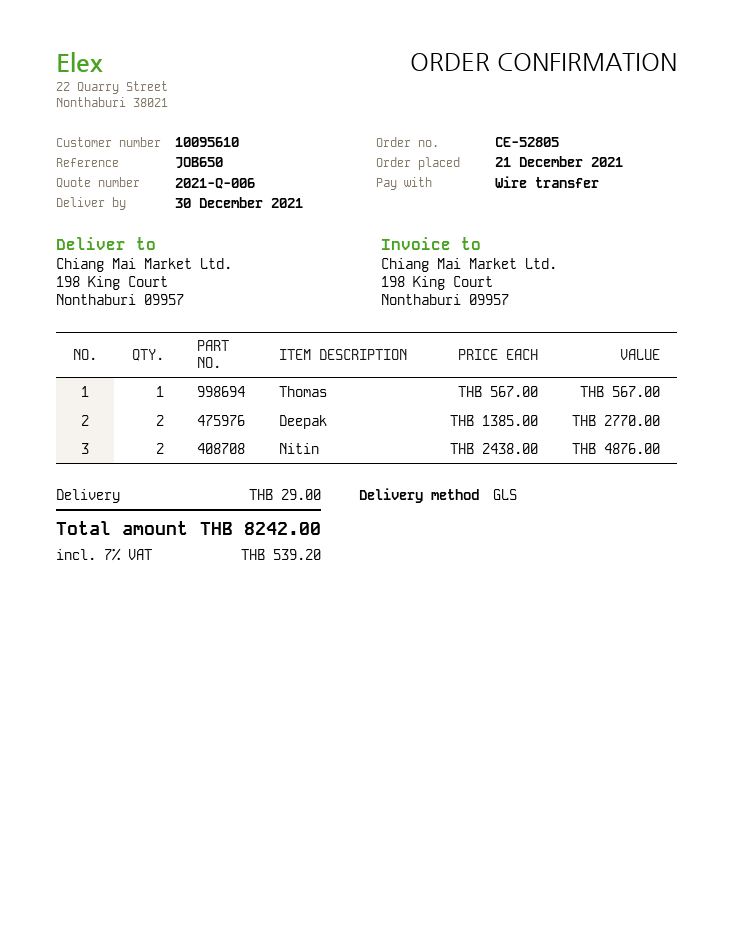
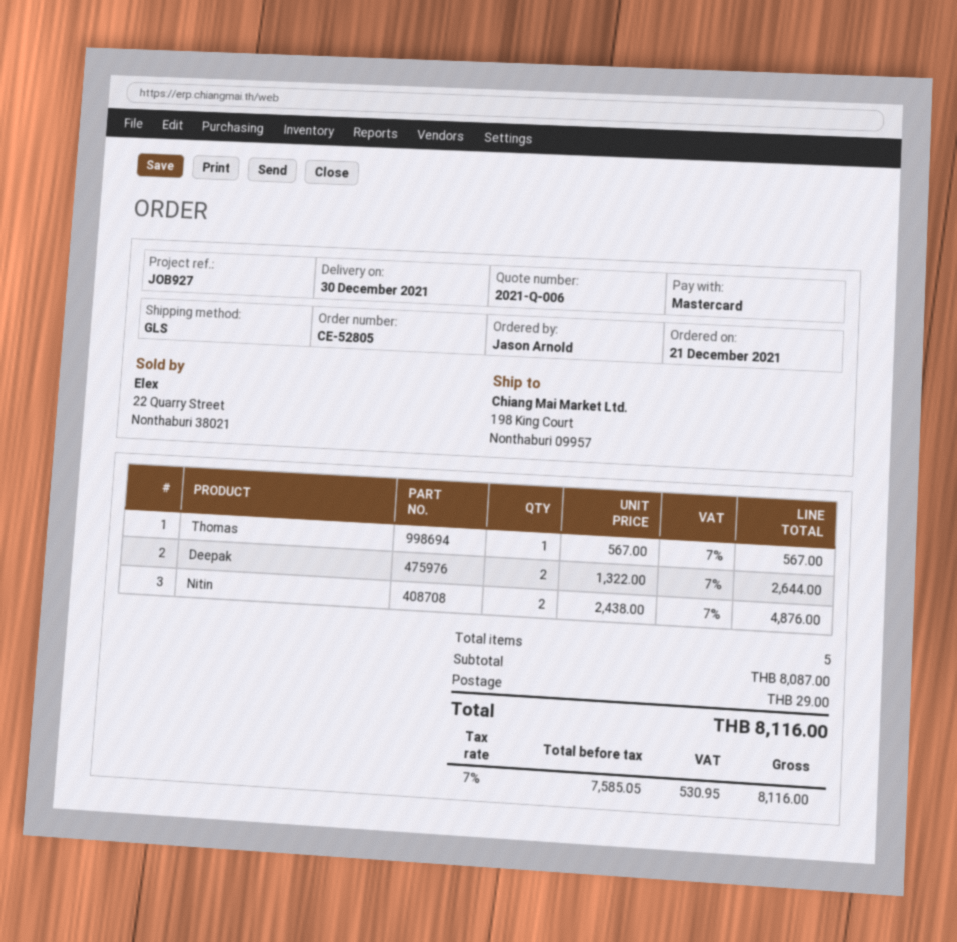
reference: JOB650 -> JOB927
payment method: bank transfer -> Mastercard
Deepak: 2 x 1385.00 = 2770.00 -> 2 x 1322.00 = 2644.00
tax: 7% = 539.20 -> 7% = 530.95
total: 8242.00 -> 8116.00

